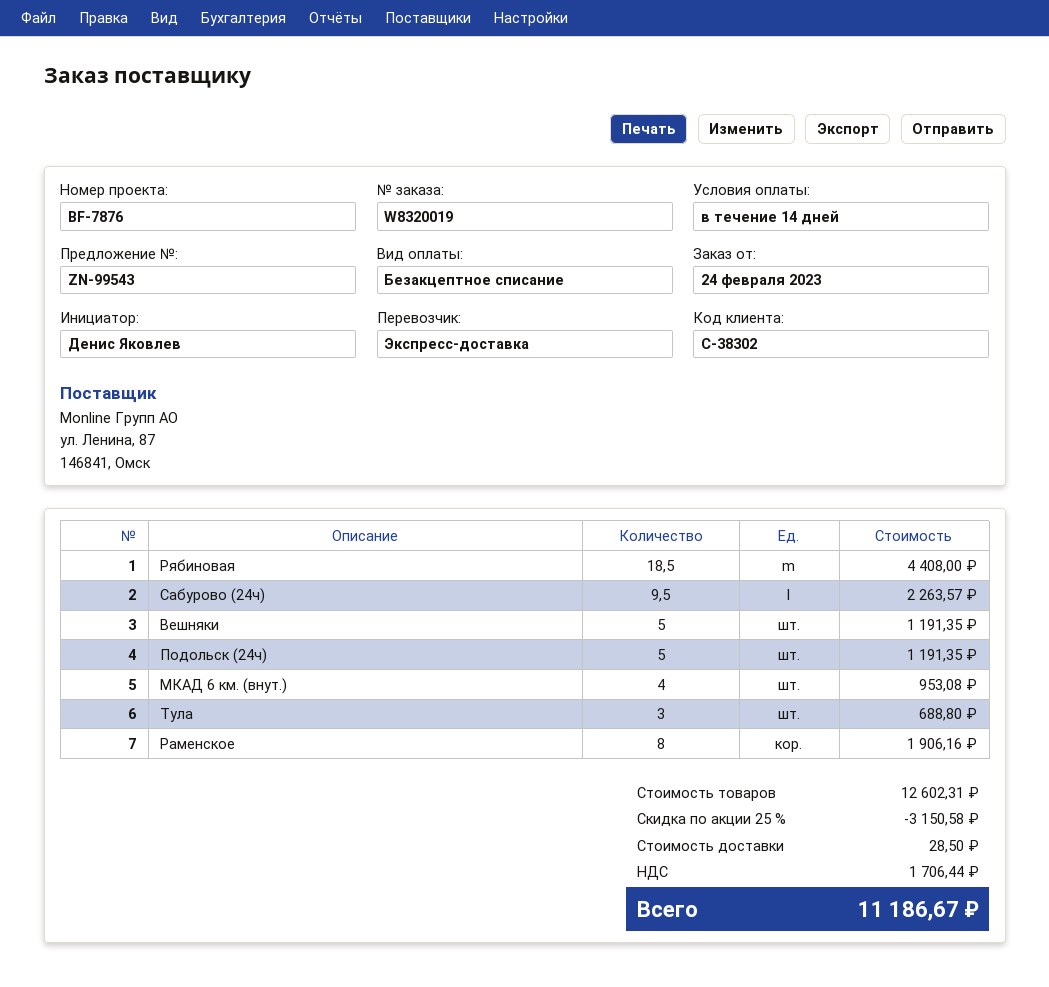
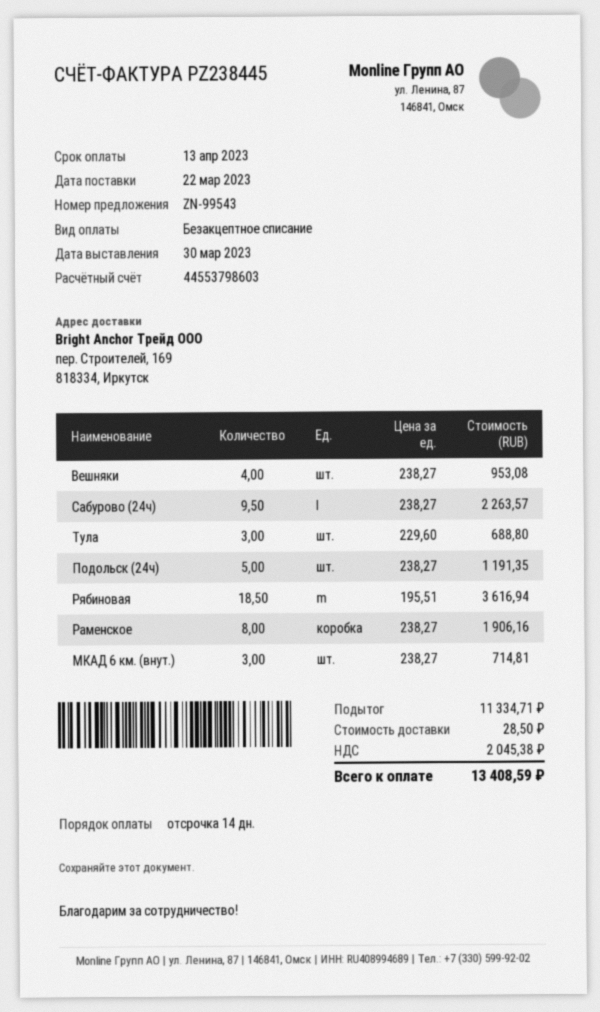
Рябиновая: 18.5 for 4408.00 -> 18.5 for 3616.94
Вешняки: 5 for 1191.35 -> 4 for 953.08
МКАД 6 км. (внут.): 4 for 953.08 -> 3 for 714.81
subtotal: 12602.31 -> 11334.71
discount: 25% = 3150.58 -> none
tax: 1706.44 -> 2045.38
total: 11186.67 -> 13408.59

